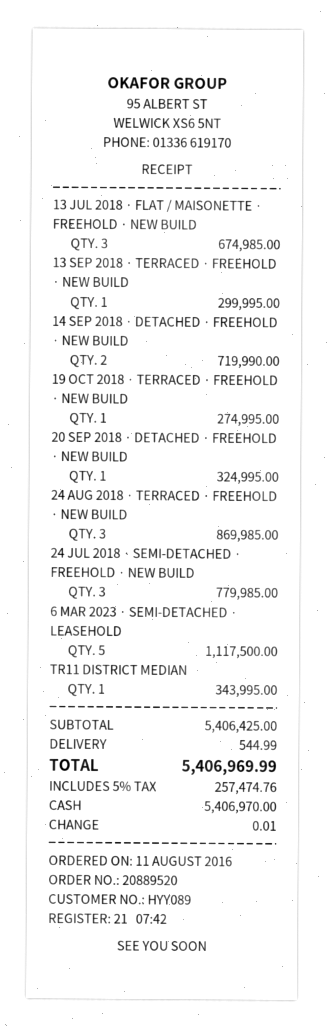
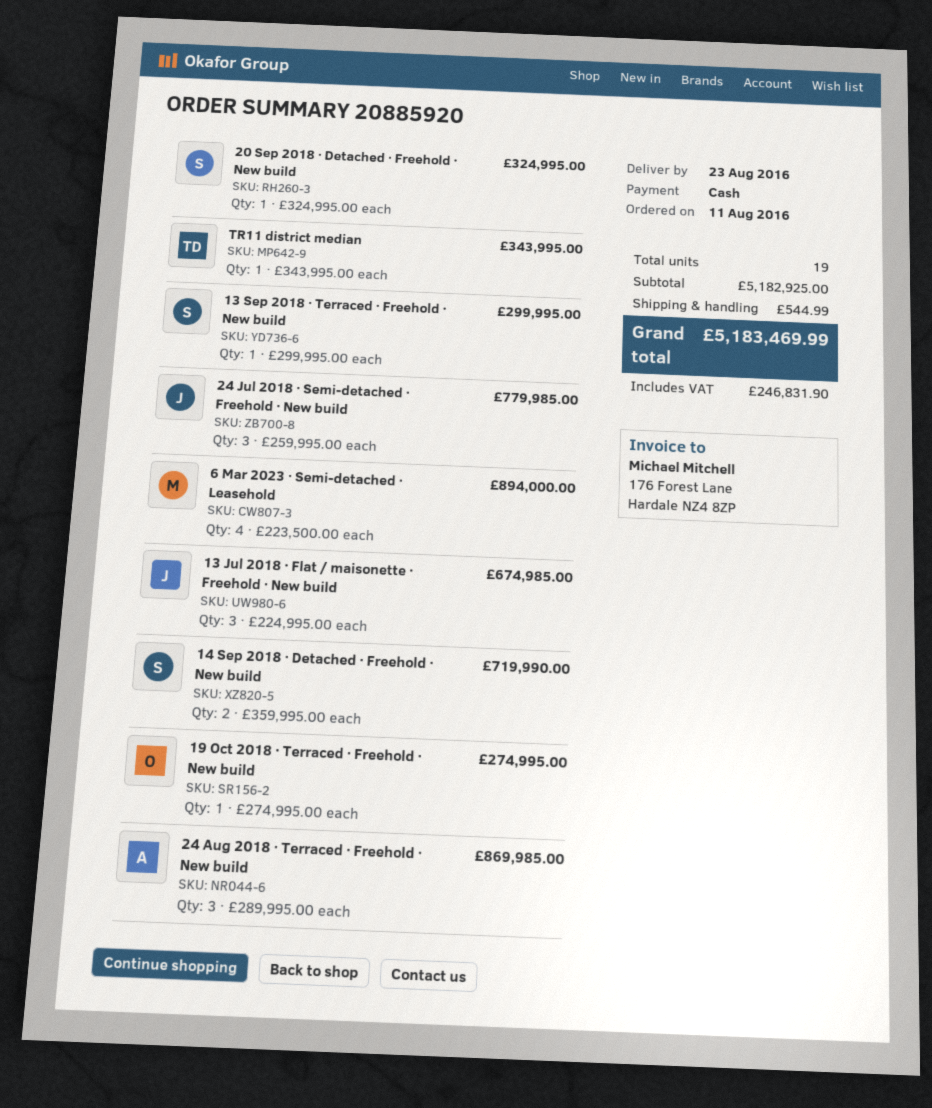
order number: 20889520 -> 20885920
6 MAR 2023 · SEMI-DETACHED · LEASEHOLD: 5 for 1117500.00 -> 4 for 894000.00
subtotal: 5406425.00 -> 5182925.00
tax: 257474.76 -> 246831.90
total: 5406969.99 -> 5183469.99

